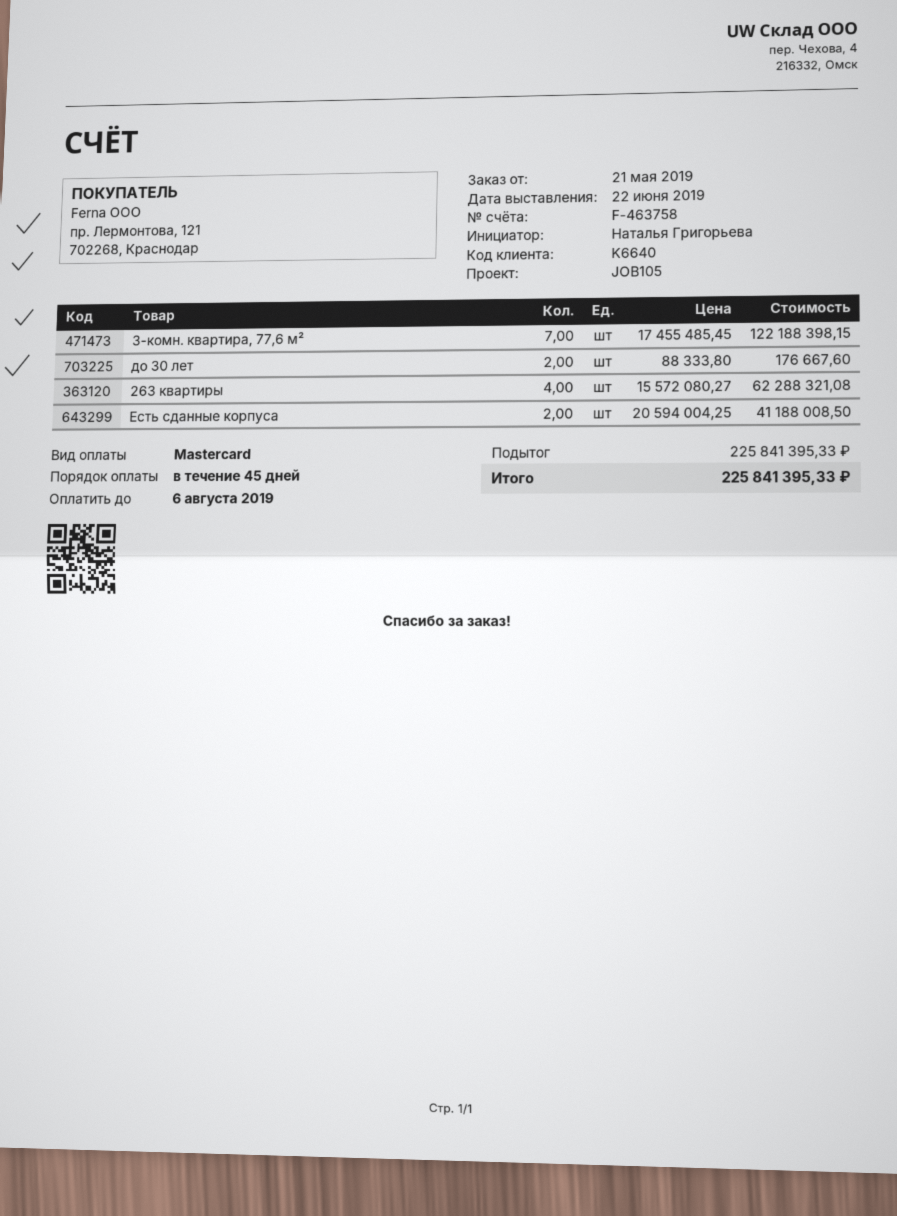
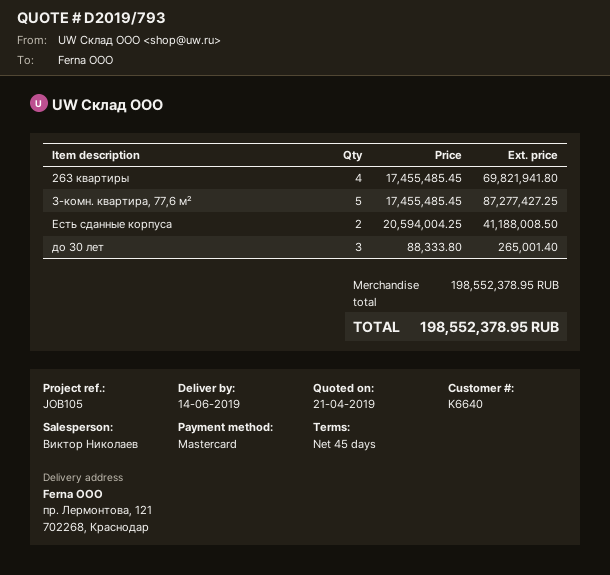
3-комн. квартира, 77,6 м²: 7 x 17455485.45 = 122188398.15 -> 5 x 17455485.45 = 87277427.25
до 30 лет: 2 x 88333.80 = 176667.60 -> 3 x 88333.80 = 265001.40
263 квартиры: 4 x 15572080.27 = 62288321.08 -> 4 x 17455485.45 = 69821941.80
subtotal: 225841395.33 -> 198552378.95
total: 225841395.33 -> 198552378.95

